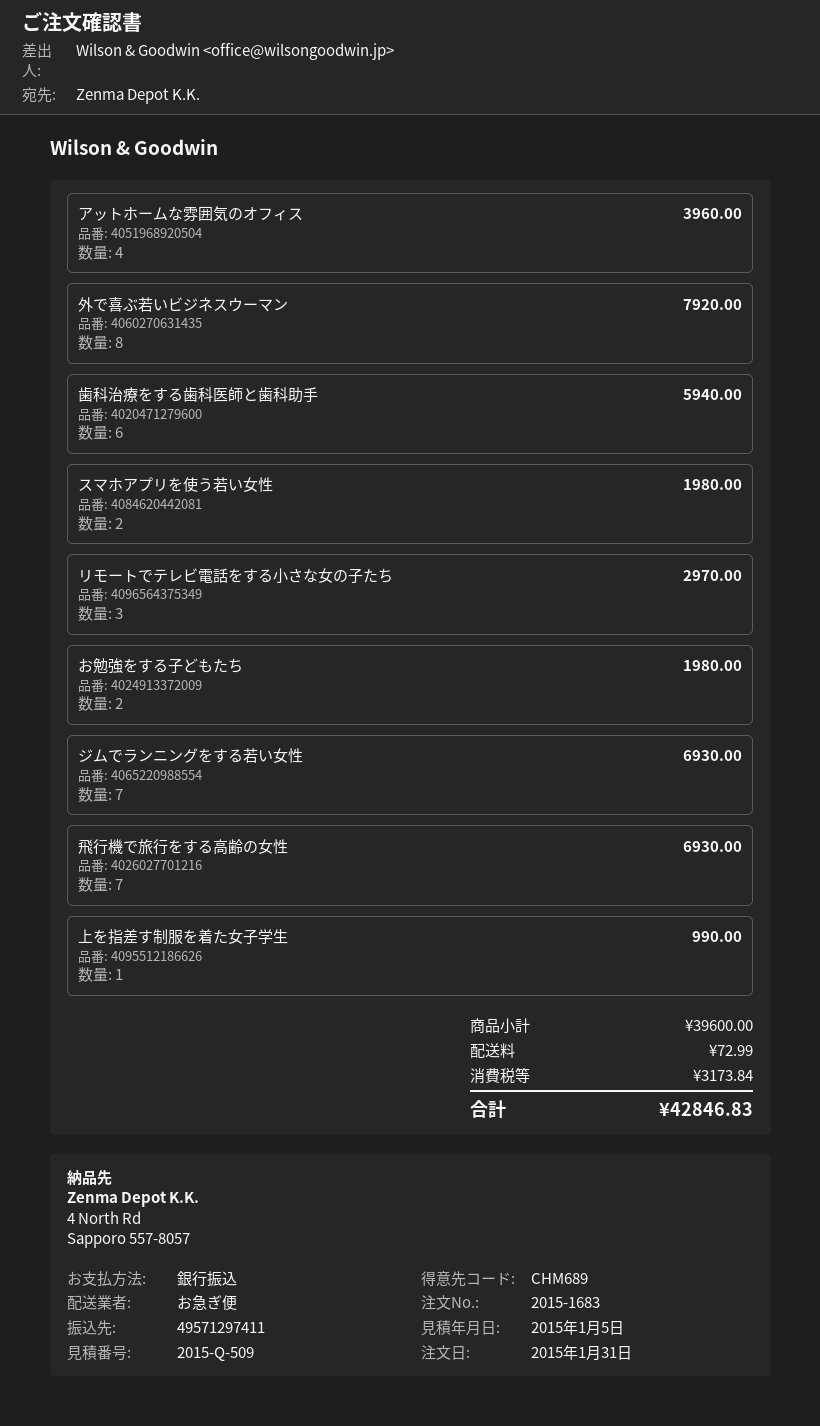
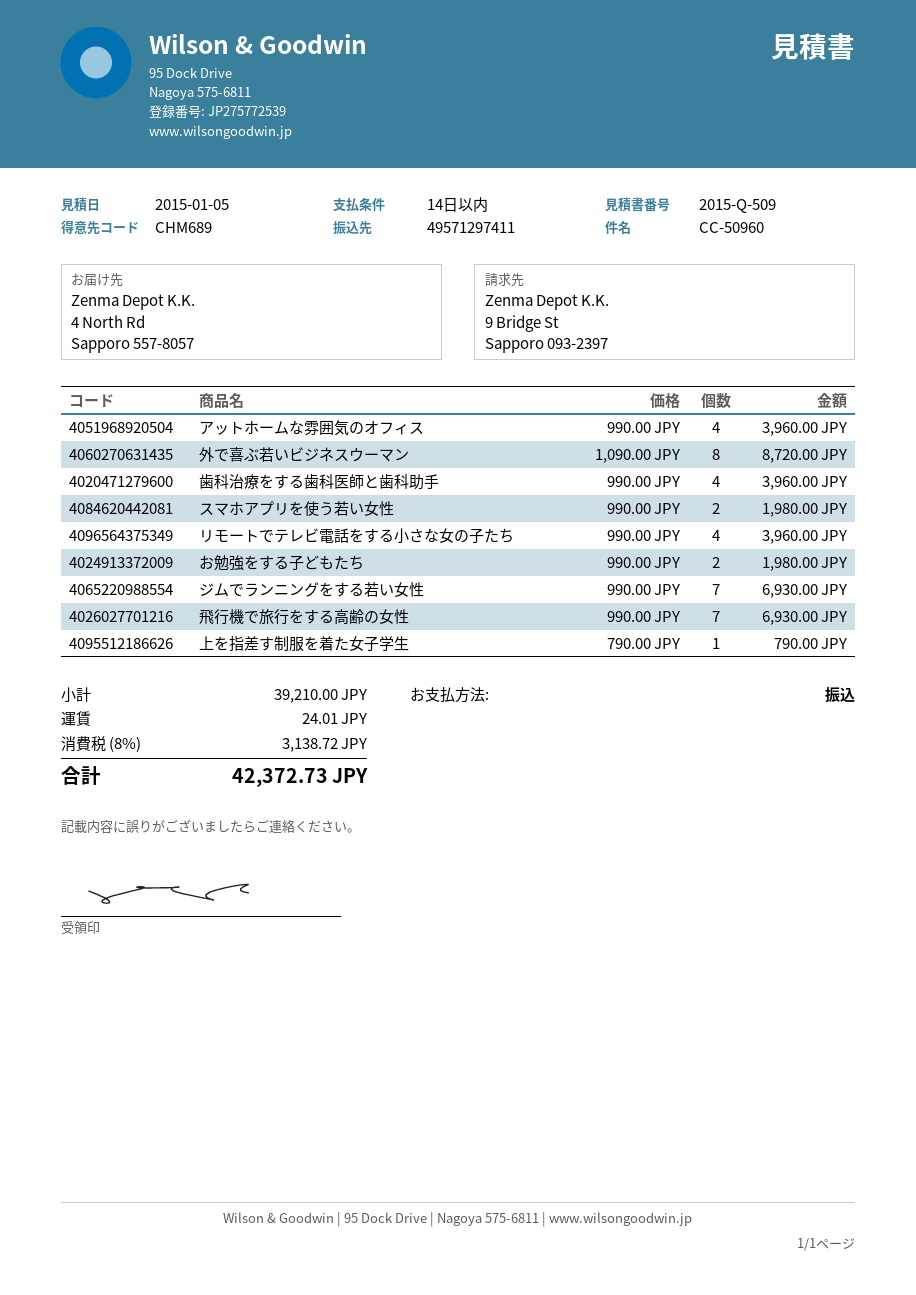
外で喜ぶ若いビジネスウーマン: 8 for 7920.00 -> 8 for 8720.00
歯科治療をする歯科医師と歯科助手: 6 for 5940.00 -> 4 for 3960.00
リモートでテレビ電話をする小さな女の子たち: 3 for 2970.00 -> 4 for 3960.00
上を指差す制服を着た女子学生: 1 for 990.00 -> 1 for 790.00
subtotal: 39600.00 -> 39210.00
shipping: 72.99 -> 24.01
tax: 3173.84 -> 3138.72
total: 42846.83 -> 42372.73

